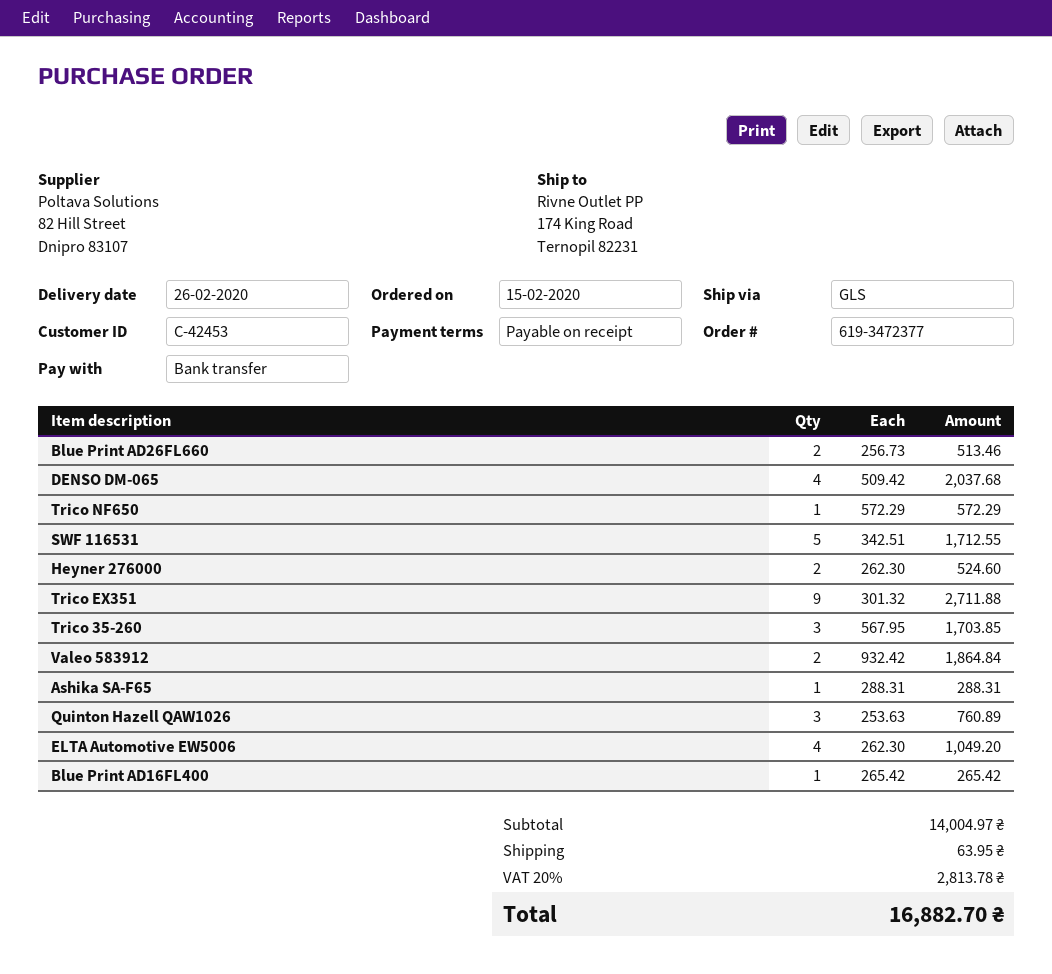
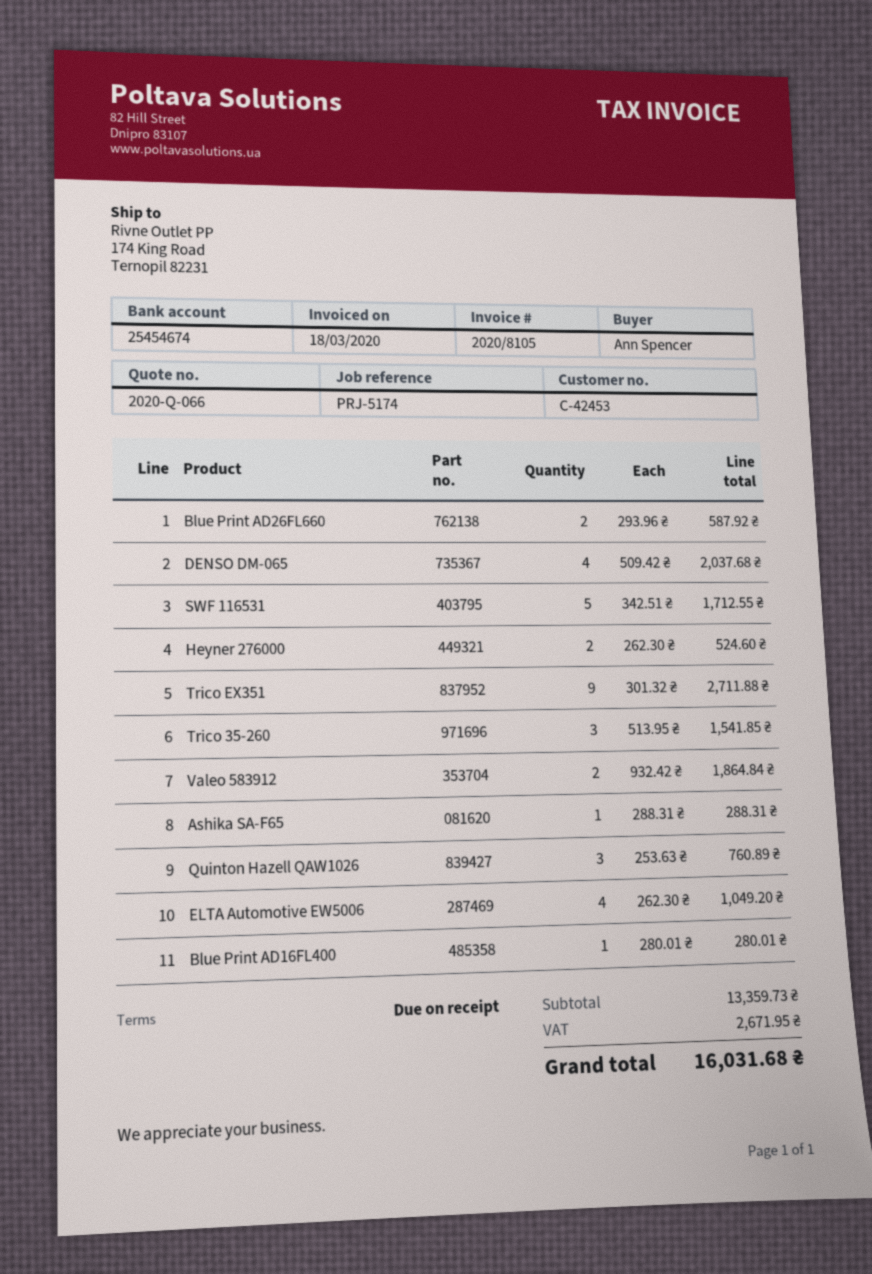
Blue Print AD26FL660: 2 x 256.73 = 513.46 -> 2 x 293.96 = 587.92
Trico NF650: 1 x 572.29 = 572.29 -> none
Trico 35-260: 3 x 567.95 = 1703.85 -> 3 x 513.95 = 1541.85
Blue Print AD16FL400: 1 x 265.42 = 265.42 -> 1 x 280.01 = 280.01
subtotal: 14004.97 -> 13359.73
shipping: 63.95 -> none
tax: 2813.78 -> 2671.95
total: 16882.70 -> 16031.68

